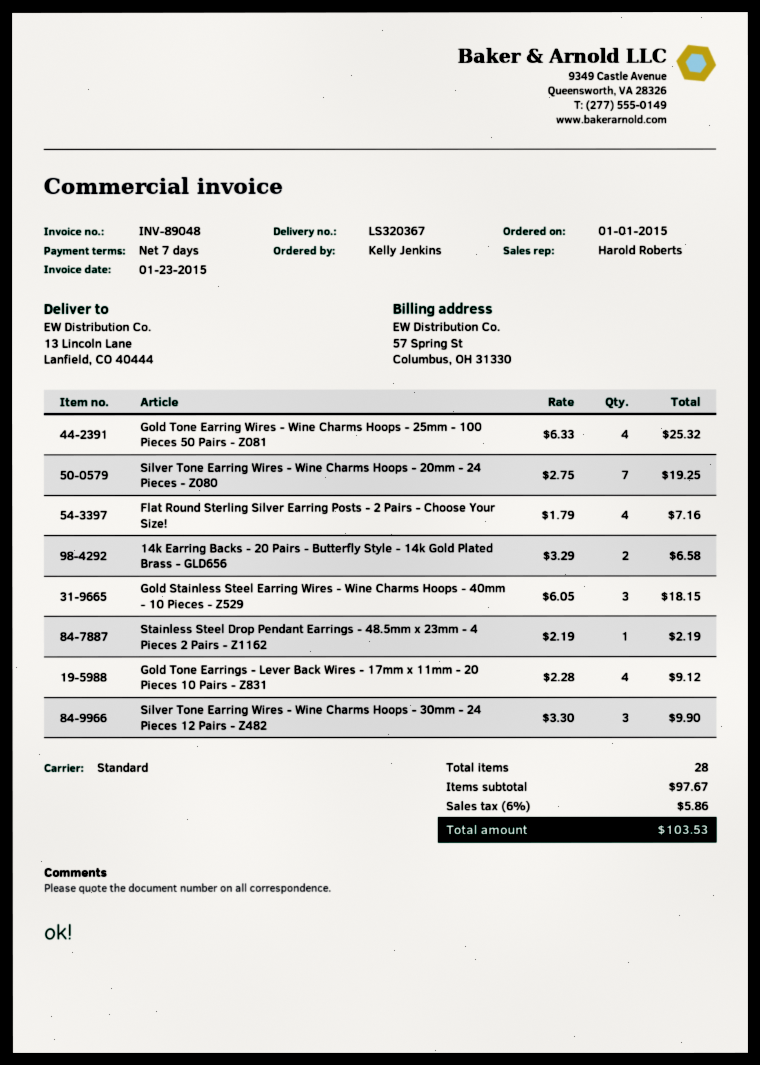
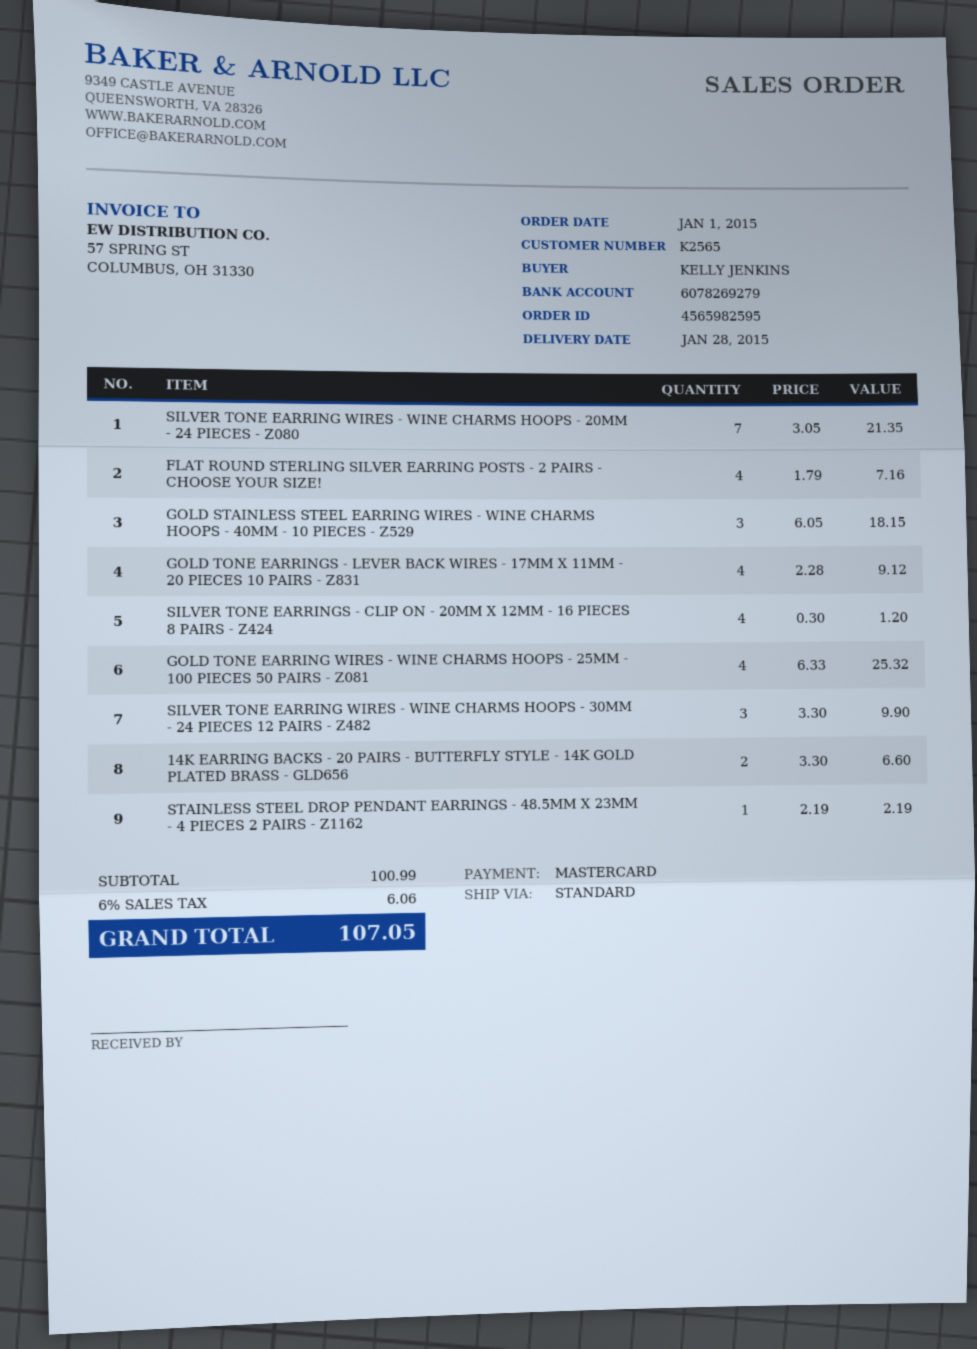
Silver Tone Earring Wires - Wine Charms Hoops - 20mm - 24 Pieces - Z080: 7 x 2.75 = 19.25 -> 7 x 3.05 = 21.35
14k Earring Backs - 20 Pairs - Butterfly Style - 14k Gold Plated Brass - GLD656: 2 x 3.29 = 6.58 -> 2 x 3.30 = 6.60
SILVER TONE EARRINGS - CLIP ON - 20MM X 12MM - 16 PIECES 8 PAIRS - Z424: none -> 4 x 0.30 = 1.20
subtotal: 97.67 -> 100.99
tax: 6% = 5.86 -> 6% = 6.06
total: 103.53 -> 107.05

